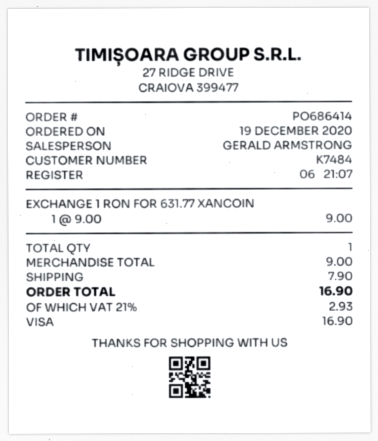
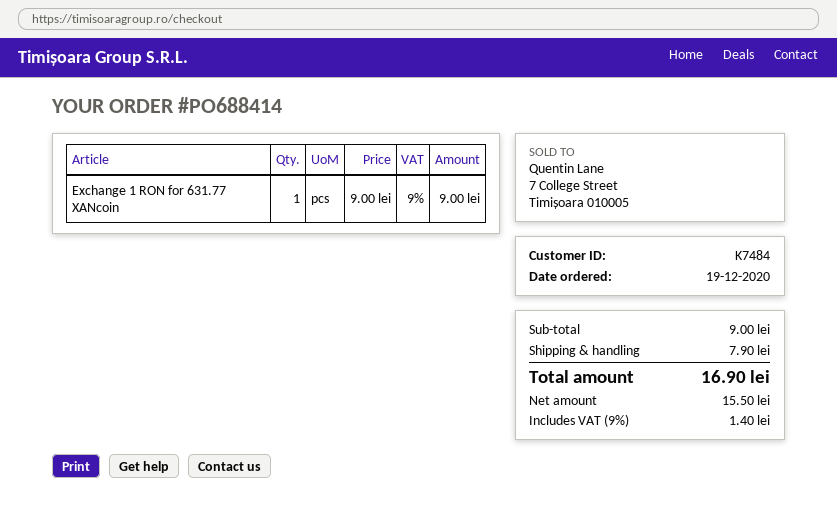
order number: PO686414 -> PO688414
tax: 21% = 2.93 -> 9% = 1.40

